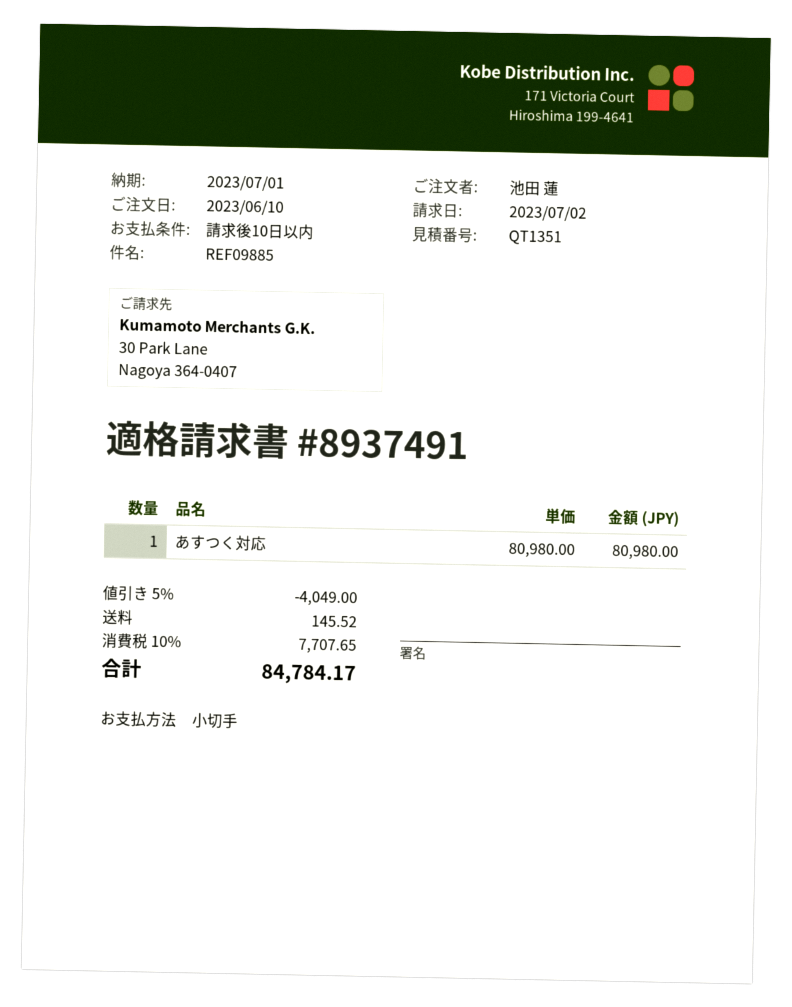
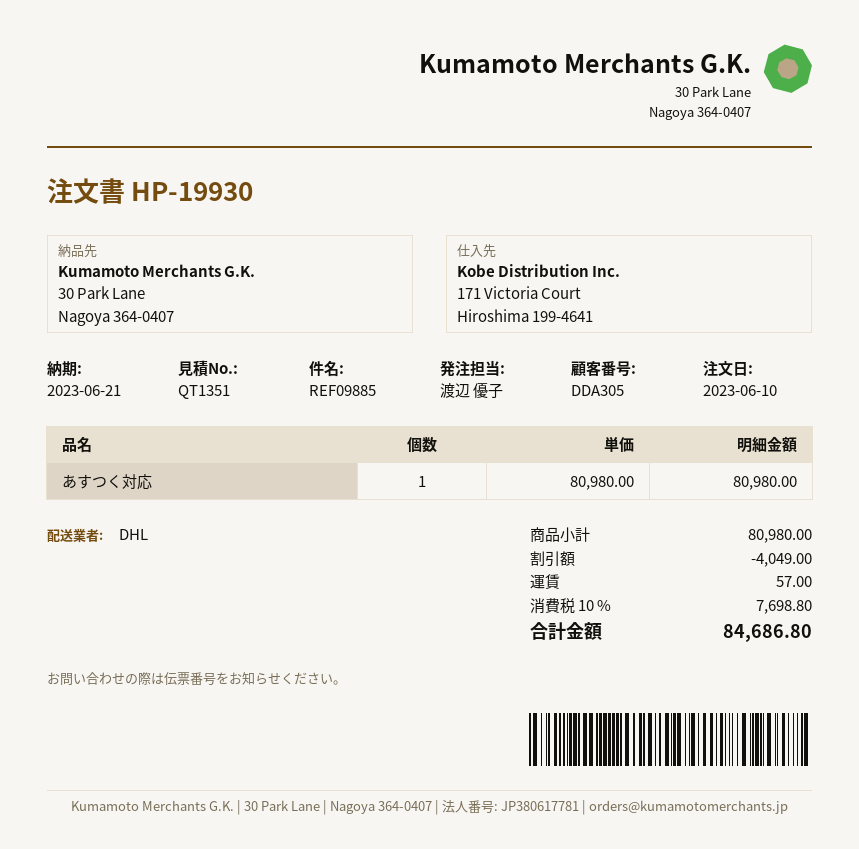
delivery date: 2023-07-01 -> 2023-06-21
ordered by: 池田 蓮 -> 渡辺 優子
shipping: 145.52 -> 57.00
tax: 10% = 7707.65 -> 10% = 7698.80
total: 84784.17 -> 84686.80

